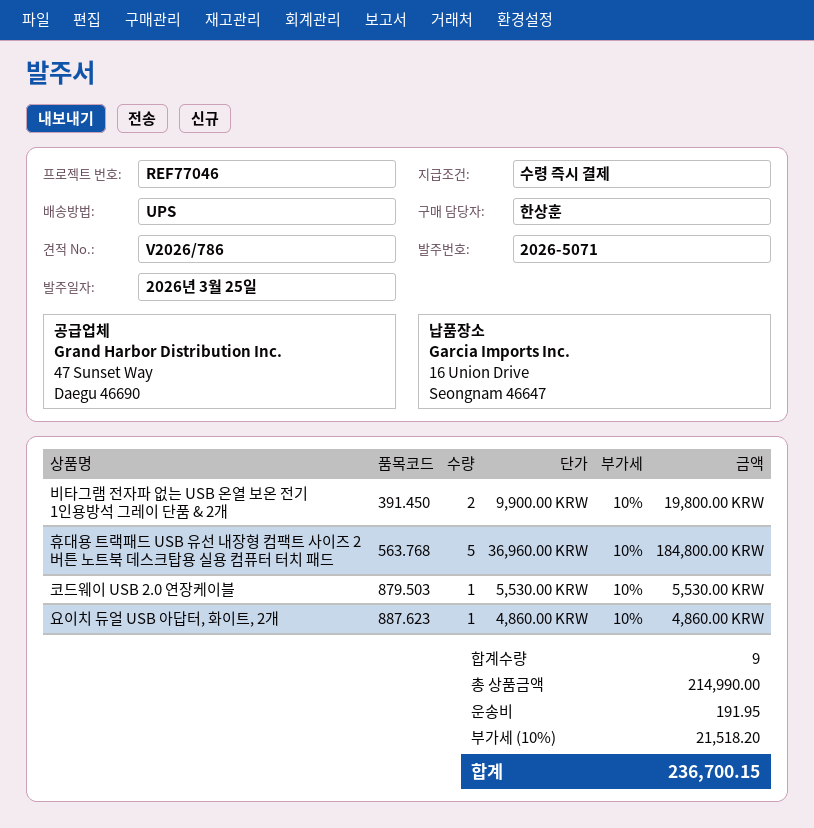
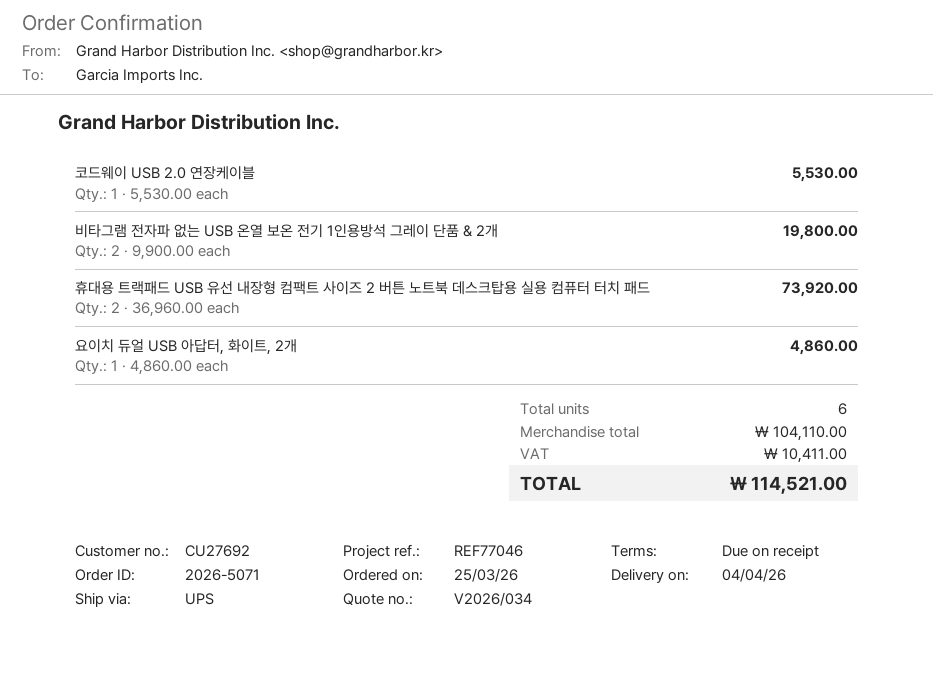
quote number: V2026/786 -> V2026/034
휴대용 트랙패드 USB 유선 내장형 컴팩트 사이즈 2 버튼 노트북 데스크탑용 실용 컴퓨터 터치 패드: 5 x 36960.00 = 184800.00 -> 2 x 36960.00 = 73920.00
total quantity: 9 -> 6
subtotal: 214990.00 -> 104110.00
shipping: 191.95 -> none
tax: 21518.20 -> 10411.00
total: 236700.15 -> 114521.00

